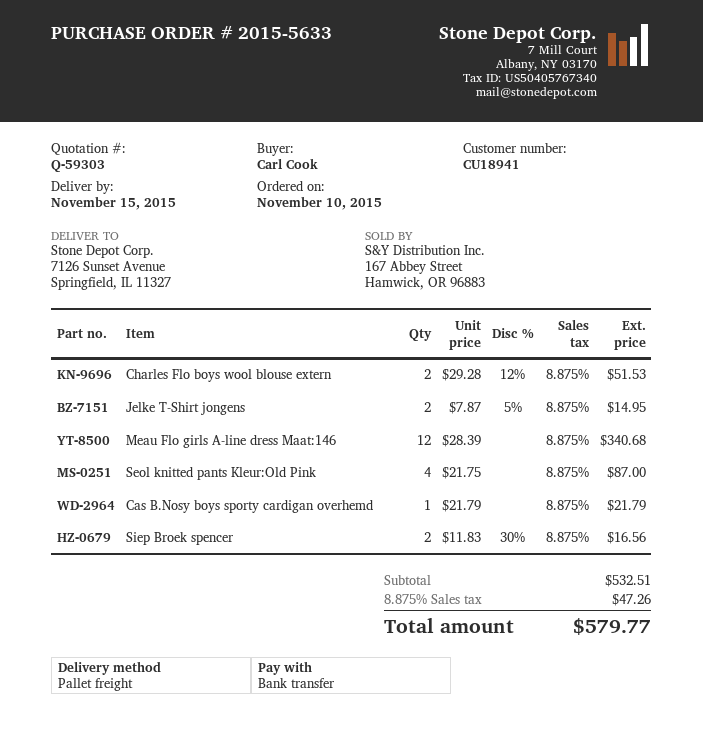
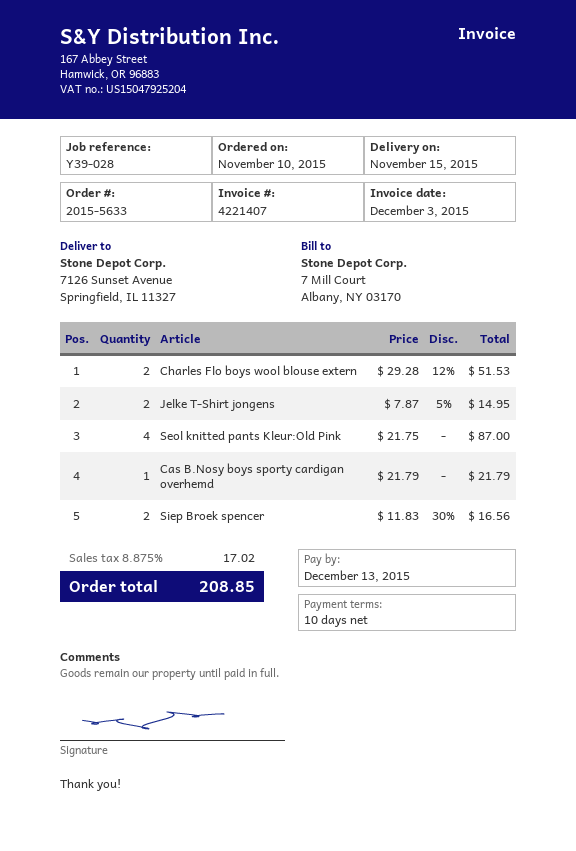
Meau Flo girls A-line dress Maat:146: 12 x 28.39 = 340.68 -> none
tax: 8.875% = 47.26 -> 8.875% = 17.02
total: 579.77 -> 208.85

